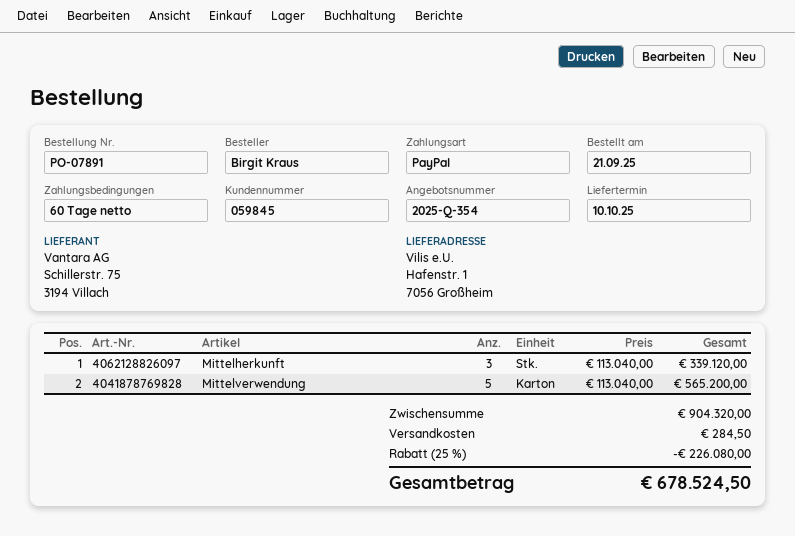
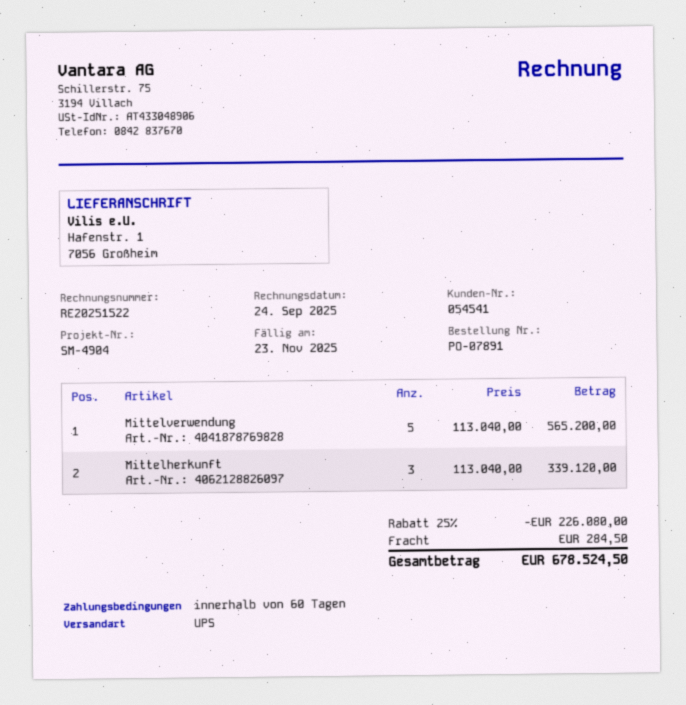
customer number: 059845 -> 054541

